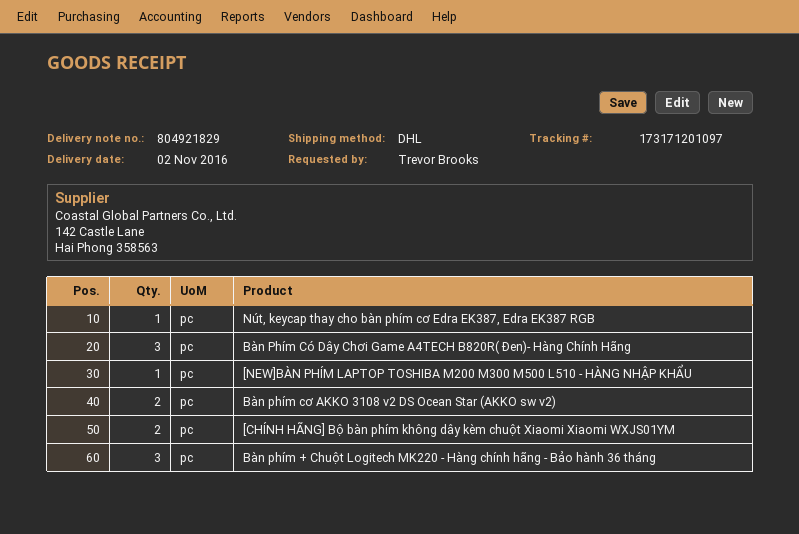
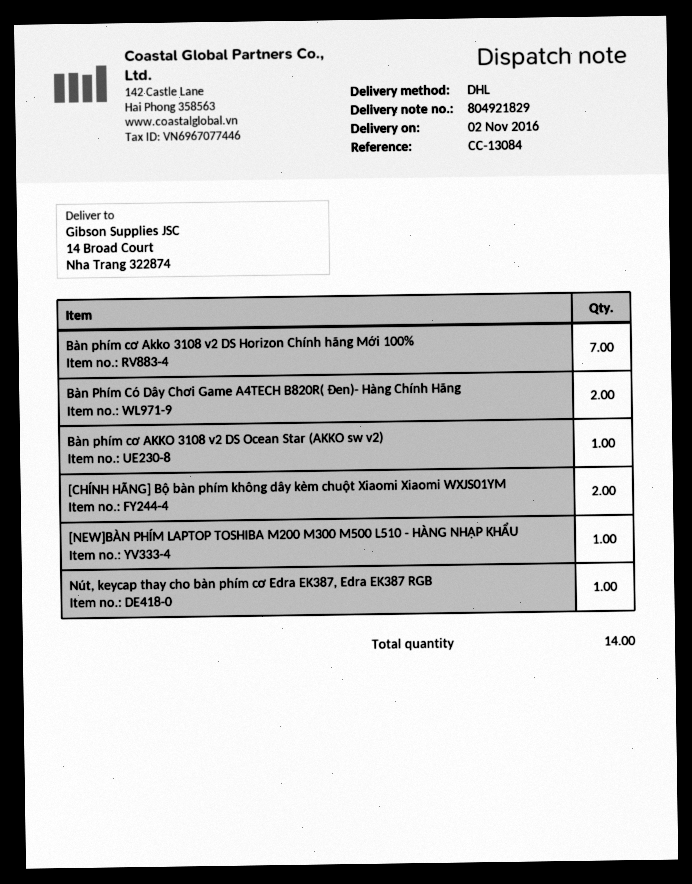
Bàn Phím Có Dây Chơi Game A4TECH B820R( Đen)- Hàng Chính Hãng: 3 -> 2
Bàn phím cơ AKKO 3108 v2 DS Ocean Star (AKKO sw v2): 2 -> 1
Bàn phím + Chuột Logitech MK220 - Hàng chính hãng - Bảo hành 36 tháng: 3 -> none
Bàn phím cơ Akko 3108 v2 DS Horizon Chính hãng Mới 100%: none -> 7

